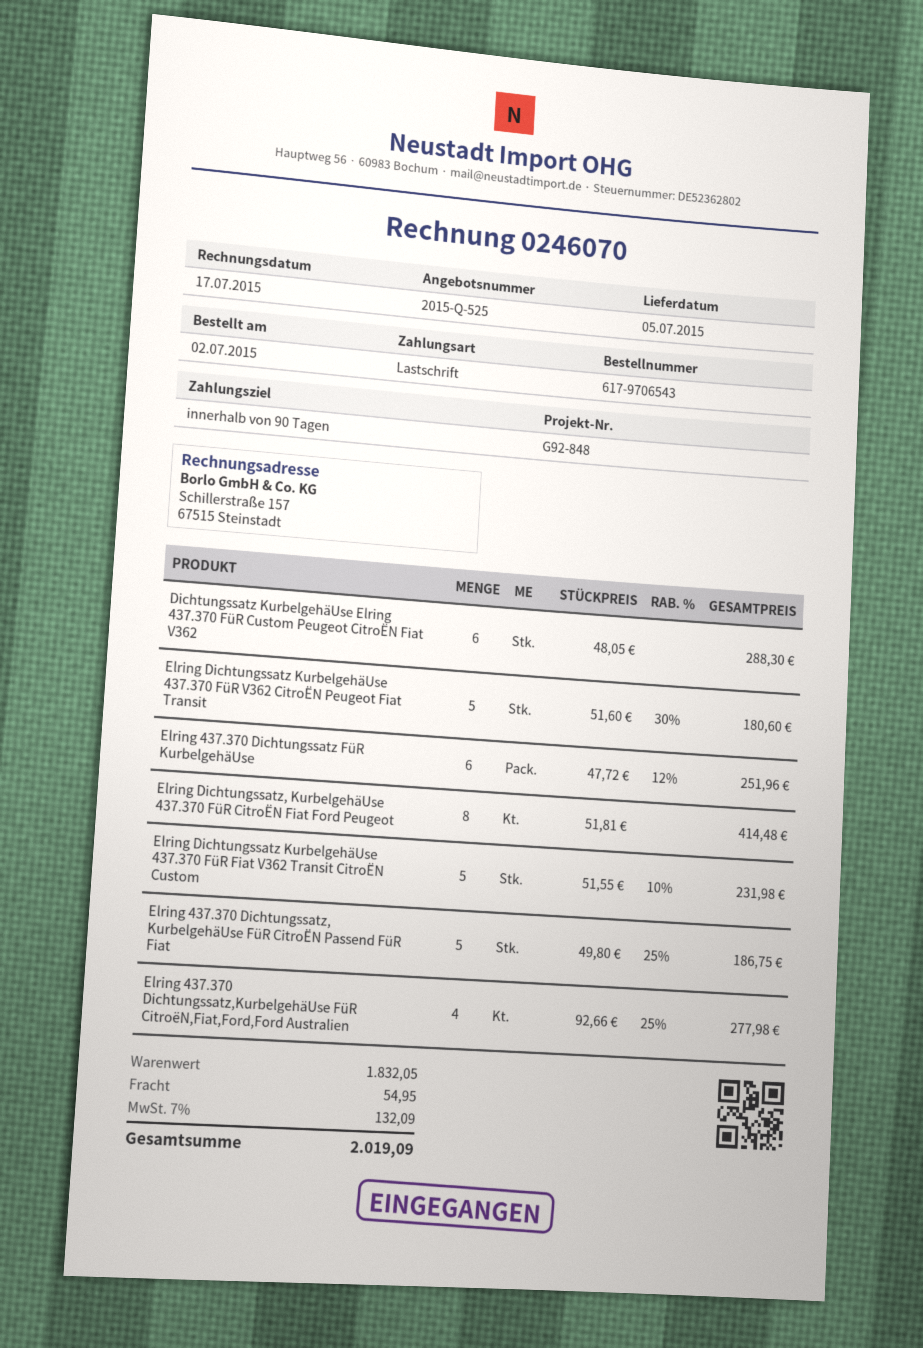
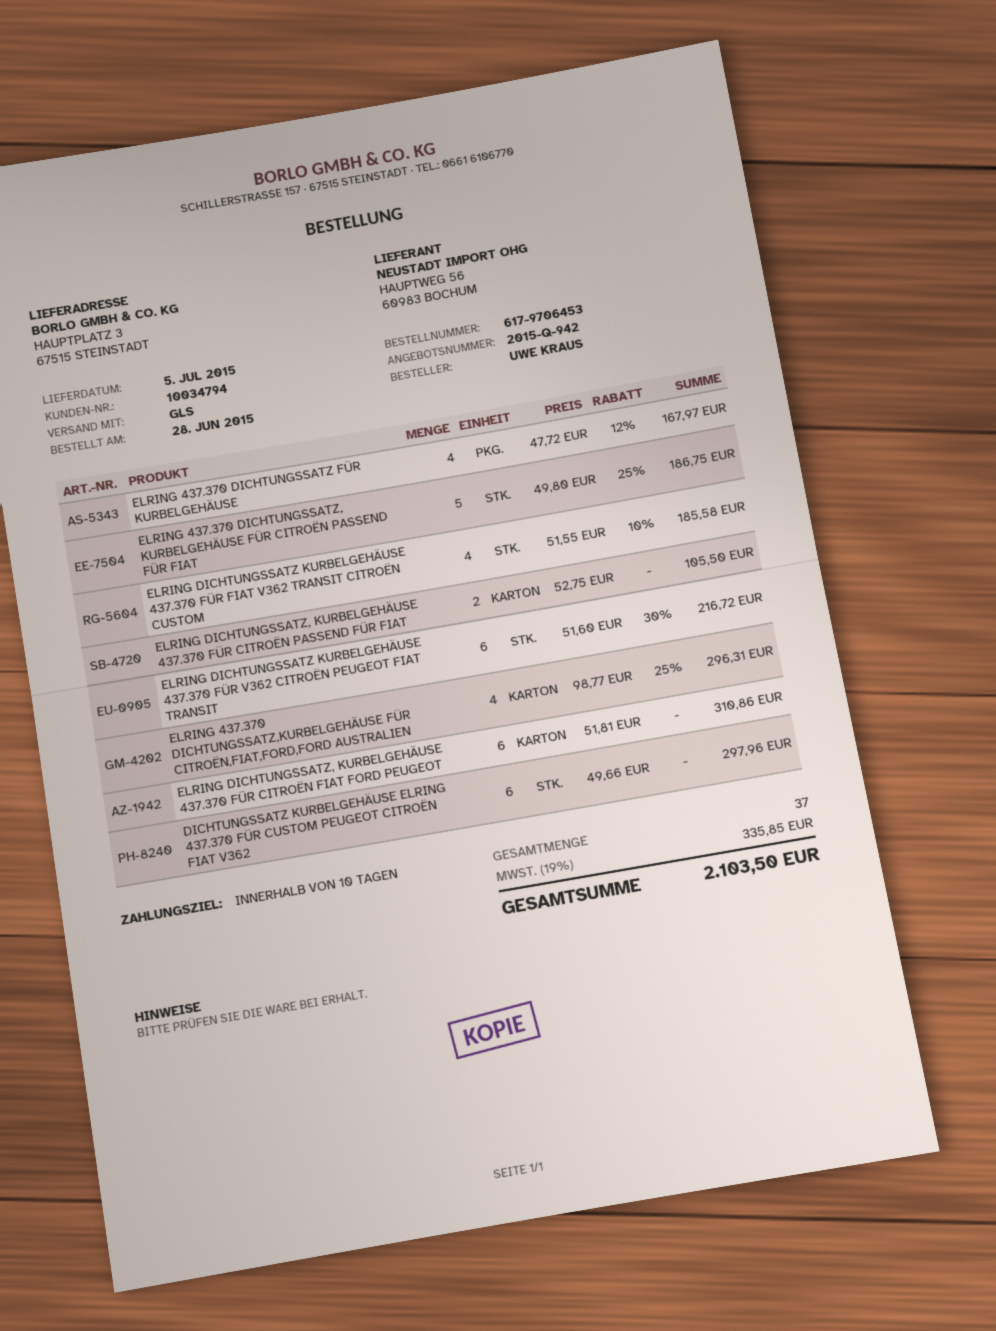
quote number: 2015-Q-525 -> 2015-Q-942
order number: 617-9706543 -> 617-9706453
order date: 2015-07-02 -> 2015-06-28
payment terms: 90 days -> 10 days
Dichtungssatz KurbelgehäUse Elring 437.370 FüR Custom Peugeot CitroËN Fiat V362: 6 x 48.05 = 288.30 -> 6 x 49.66 = 297.96
Elring Dichtungssatz KurbelgehäUse 437.370 FüR V362 CitroËN Peugeot Fiat Transit: 5 x 51.60 - 30% = 180.60 -> 6 x 51.60 - 30% = 216.72
Elring 437.370 Dichtungssatz FüR KurbelgehäUse: 6 x 47.72 - 12% = 251.96 -> 4 x 47.72 - 12% = 167.97
Elring Dichtungssatz, KurbelgehäUse 437.370 FüR CitroËN Fiat Ford Peugeot: 8 x 51.81 = 414.48 -> 6 x 51.81 = 310.86
Elring Dichtungssatz KurbelgehäUse 437.370 FüR Fiat V362 Transit CitroËN Custom: 5 x 51.55 - 10% = 231.98 -> 4 x 51.55 - 10% = 185.58
Elring 437.370 Dichtungssatz,KurbelgehäUse FüR CitroëN,Fiat,Ford,Ford Australien: 4 x 92.66 - 25% = 277.98 -> 4 x 98.77 - 25% = 296.31
ELRING DICHTUNGSSATZ, KURBELGEHÄUSE 437.370 FÜR CITROËN PASSEND FÜR FIAT: none -> 2 x 52.75 = 105.50
shipping: 54.95 -> none
tax: 7% = 132.09 -> 19% = 335.85
total: 2019.09 -> 2103.50

